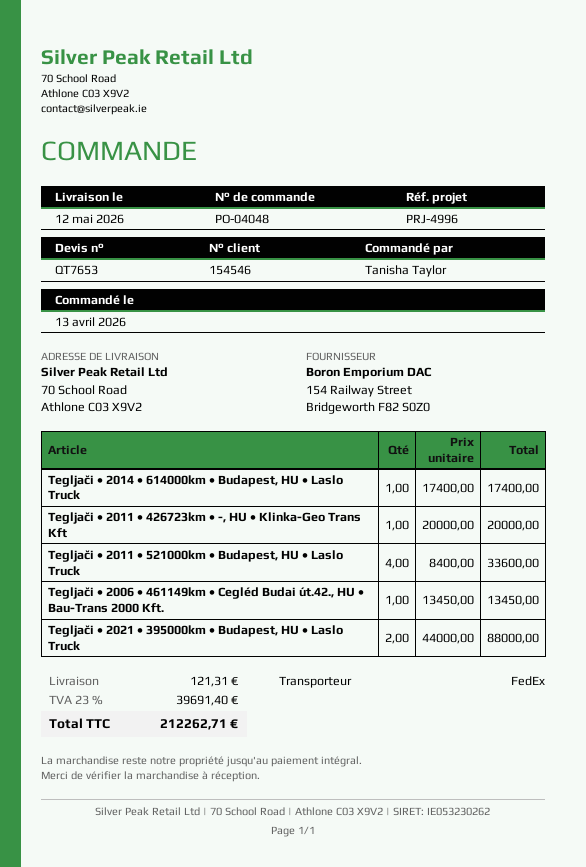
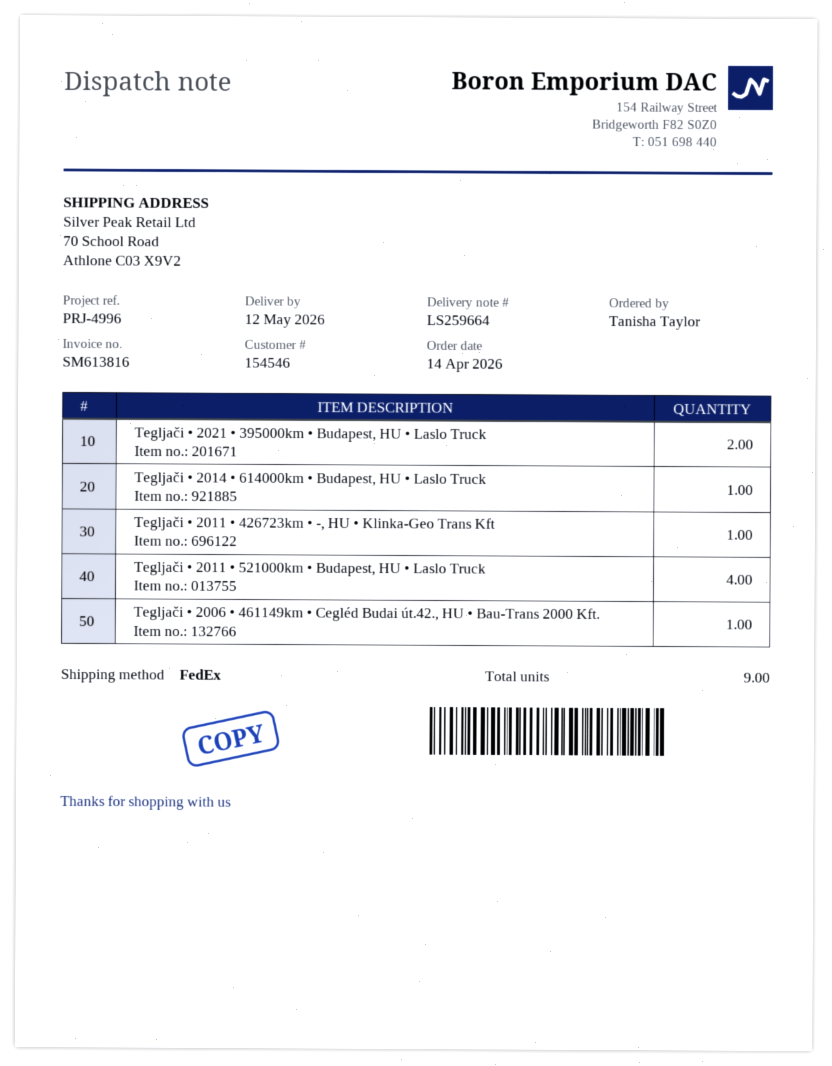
order date: 2026-04-13 -> 2026-04-14

